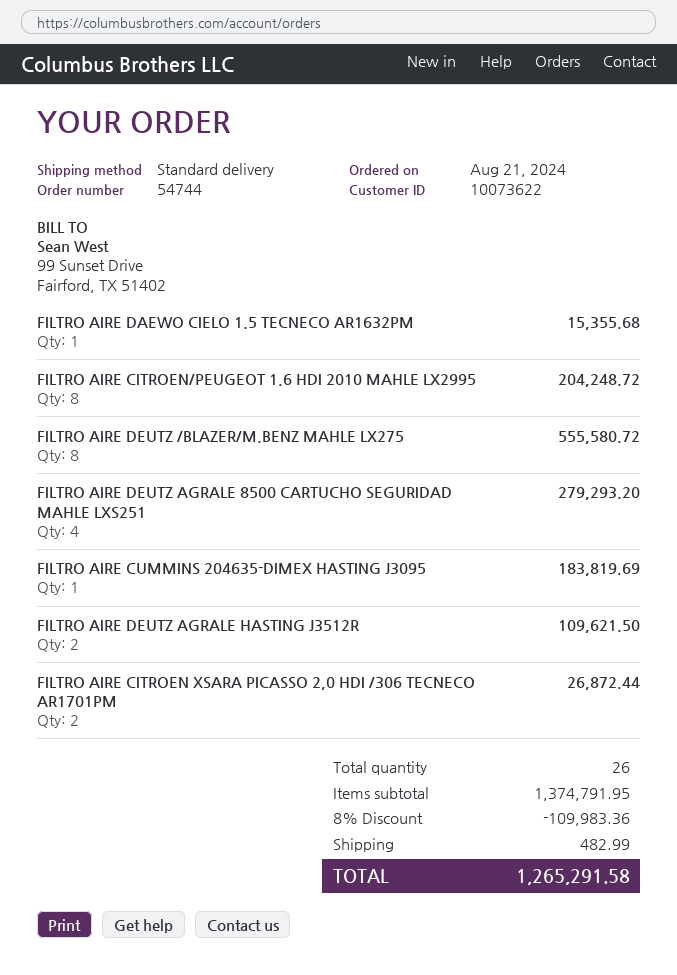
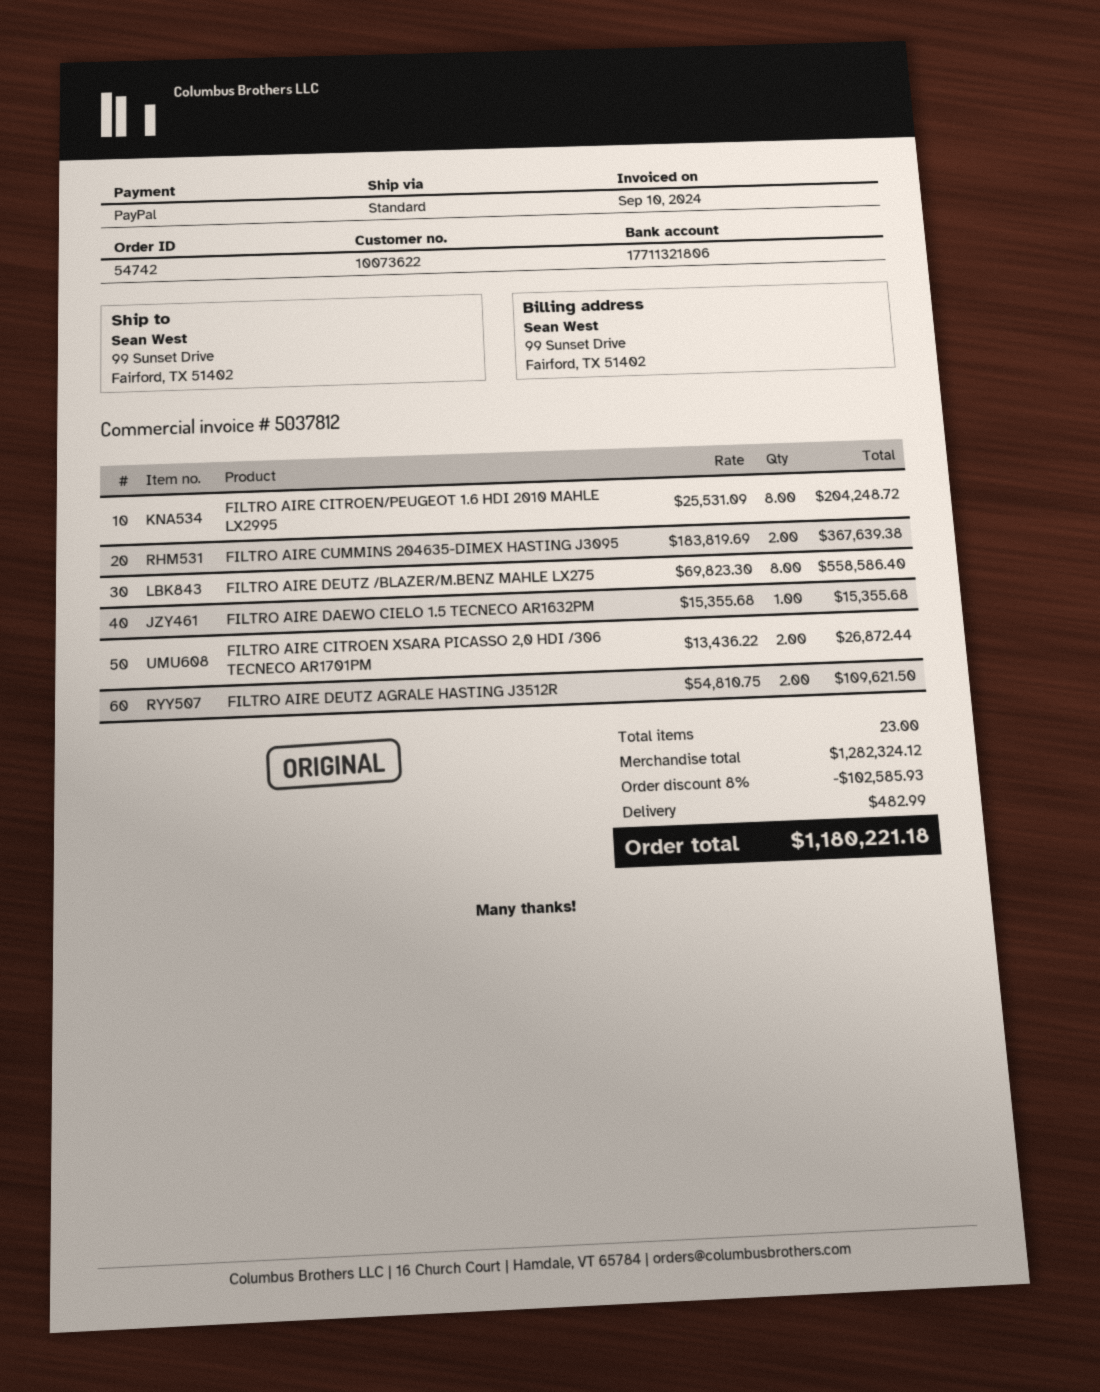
order number: 54744 -> 54742
FILTRO AIRE DEUTZ /BLAZER/M.BENZ MAHLE LX275: 8 for 555580.72 -> 8 for 558586.40
FILTRO AIRE DEUTZ AGRALE 8500 CARTUCHO SEGURIDAD MAHLE LXS251: 4 for 279293.20 -> none
FILTRO AIRE CUMMINS 204635-DIMEX HASTING J3095: 1 for 183819.69 -> 2 for 367639.38
total quantity: 26 -> 23
subtotal: 1374791.95 -> 1282324.12
discount: 8% = 109983.36 -> 8% = 102585.93
total: 1265291.58 -> 1180221.18

